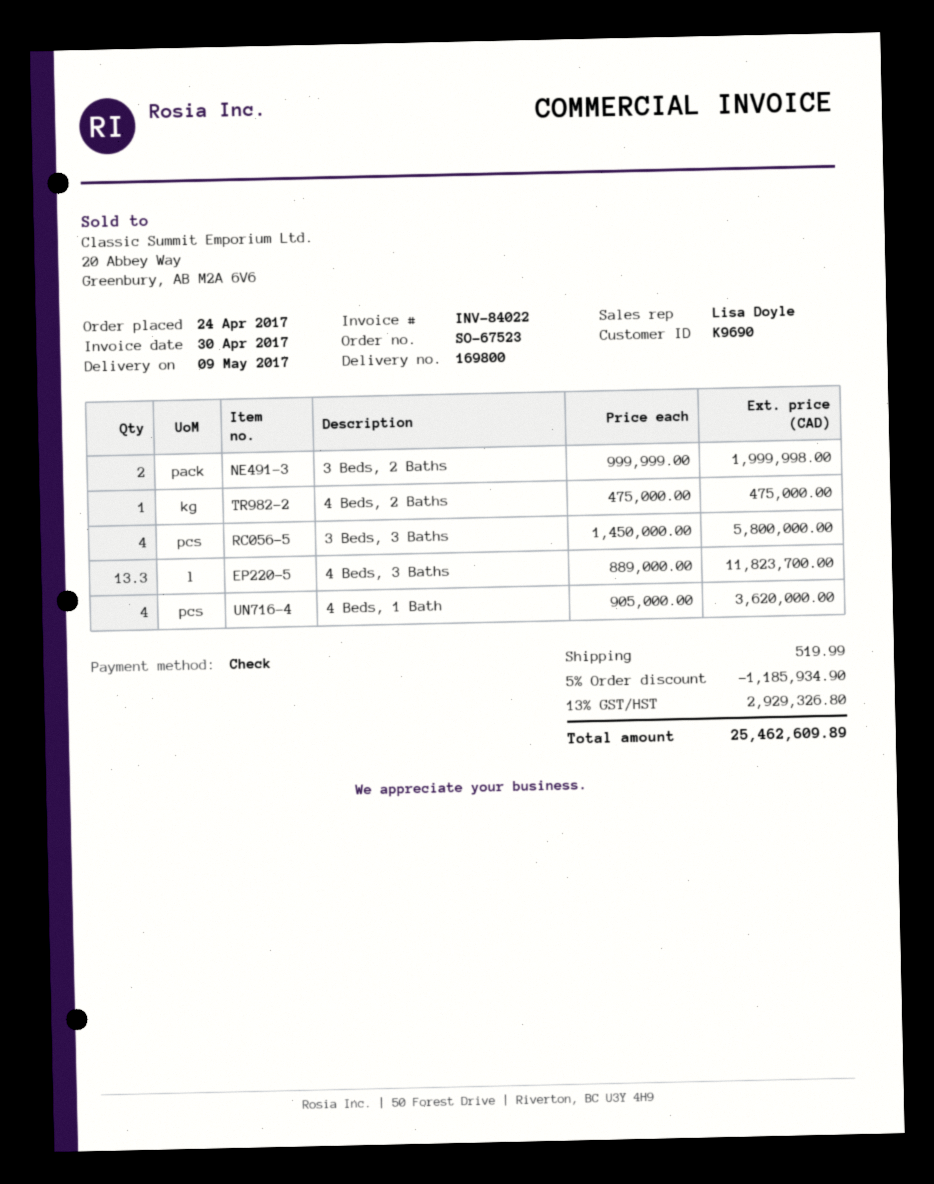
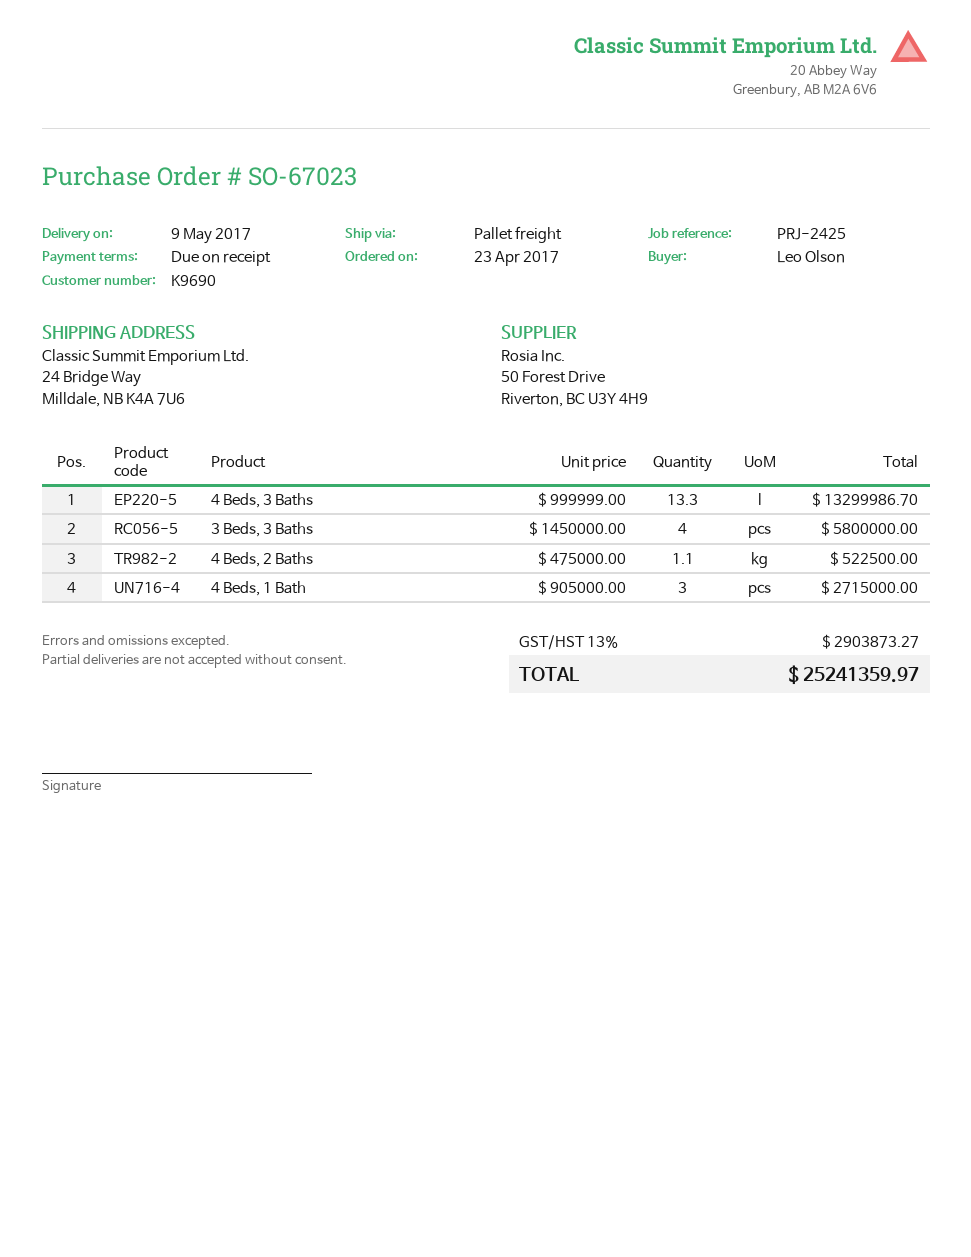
order number: SO-67523 -> SO-67023
order date: 2017-04-24 -> 2017-04-23
3 Beds, 2 Baths: 2 x 999999.00 = 1999998.00 -> none
4 Beds, 2 Baths: 1 x 475000.00 = 475000.00 -> 1.1 x 475000.00 = 522500.00
4 Beds, 3 Baths: 13.3 x 889000.00 = 11823700.00 -> 13.3 x 999999.00 = 13299986.70
4 Beds, 1 Bath: 4 x 905000.00 = 3620000.00 -> 3 x 905000.00 = 2715000.00
discount: 5% = 1185934.90 -> none
shipping: 519.99 -> none
tax: 13% = 2929326.80 -> 13% = 2903873.27
total: 25462609.89 -> 25241359.97

